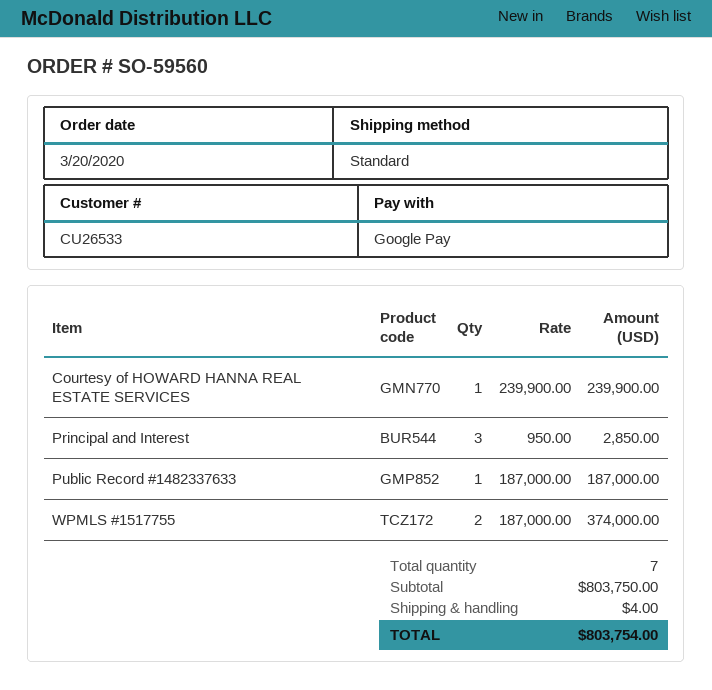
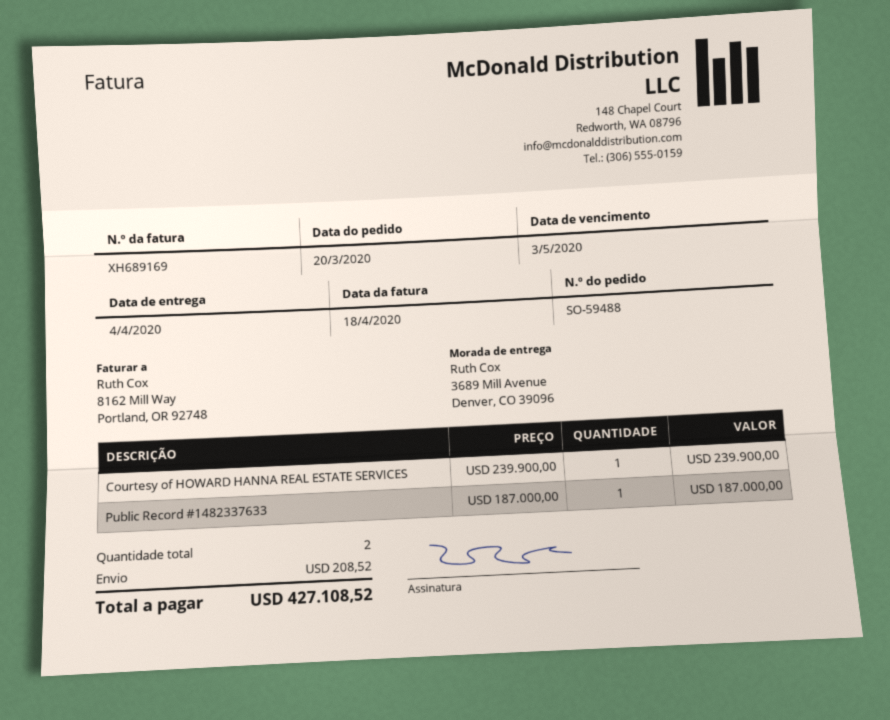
order number: SO-59560 -> SO-59488
Principal and Interest: 3 x 950.00 = 2850.00 -> none
WPMLS #1517755: 2 x 187000.00 = 374000.00 -> none
total quantity: 7 -> 2
shipping: 4.00 -> 208.52
total: 803754.00 -> 427108.52

